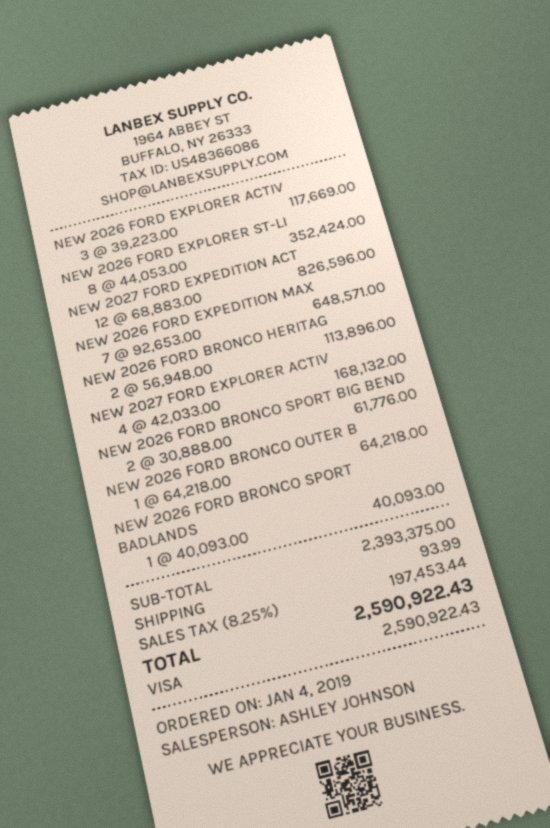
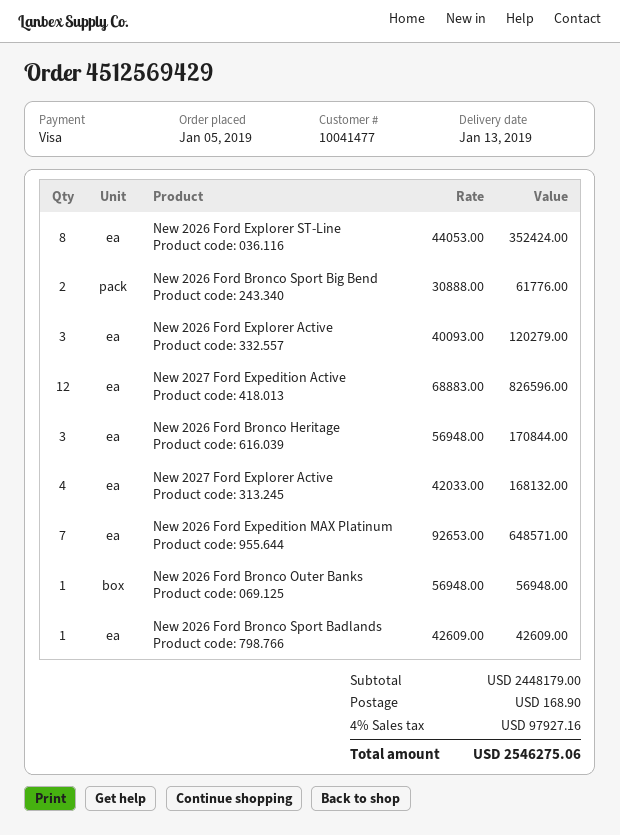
order date: 2019-01-04 -> 2019-01-05
NEW 2026 FORD EXPLORER ACTIV: 3 x 39223.00 = 117669.00 -> 3 x 40093.00 = 120279.00
NEW 2026 FORD BRONCO HERITAG: 2 x 56948.00 = 113896.00 -> 3 x 56948.00 = 170844.00
NEW 2026 FORD BRONCO OUTER B: 1 x 64218.00 = 64218.00 -> 1 x 56948.00 = 56948.00
NEW 2026 FORD BRONCO SPORT BADLANDS: 1 x 40093.00 = 40093.00 -> 1 x 42609.00 = 42609.00
subtotal: 2393375.00 -> 2448179.00
shipping: 93.99 -> 168.90
tax: 8.25% = 197453.44 -> 4% = 97927.16
total: 2590922.43 -> 2546275.06

